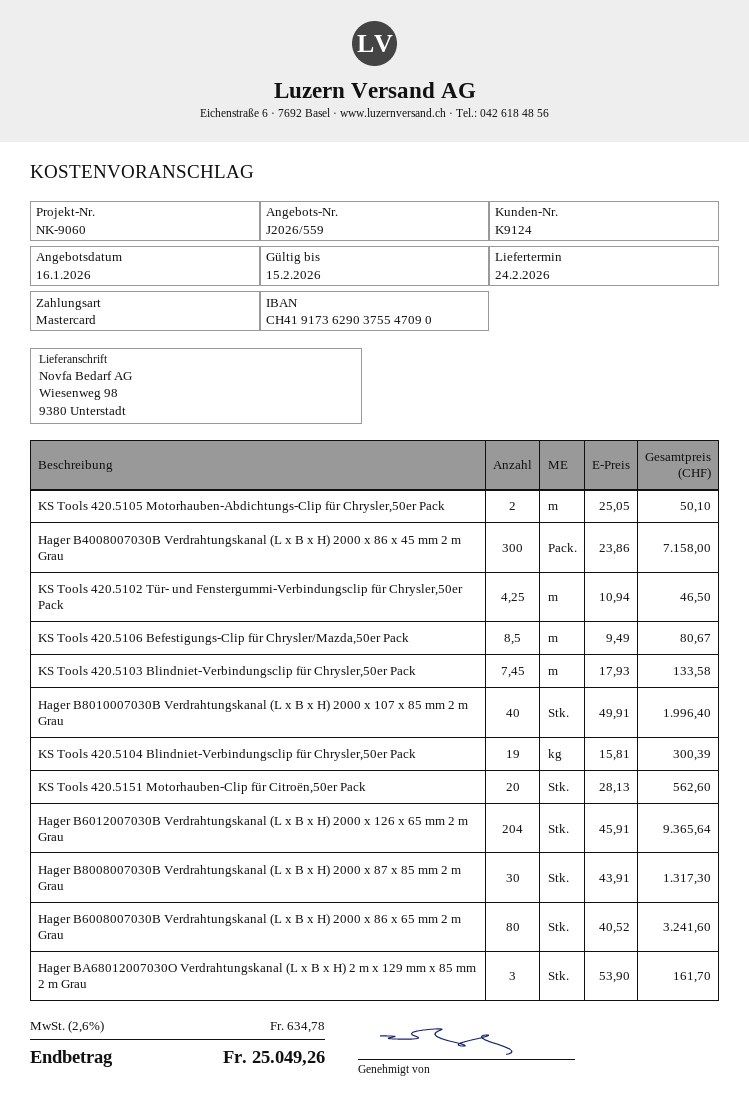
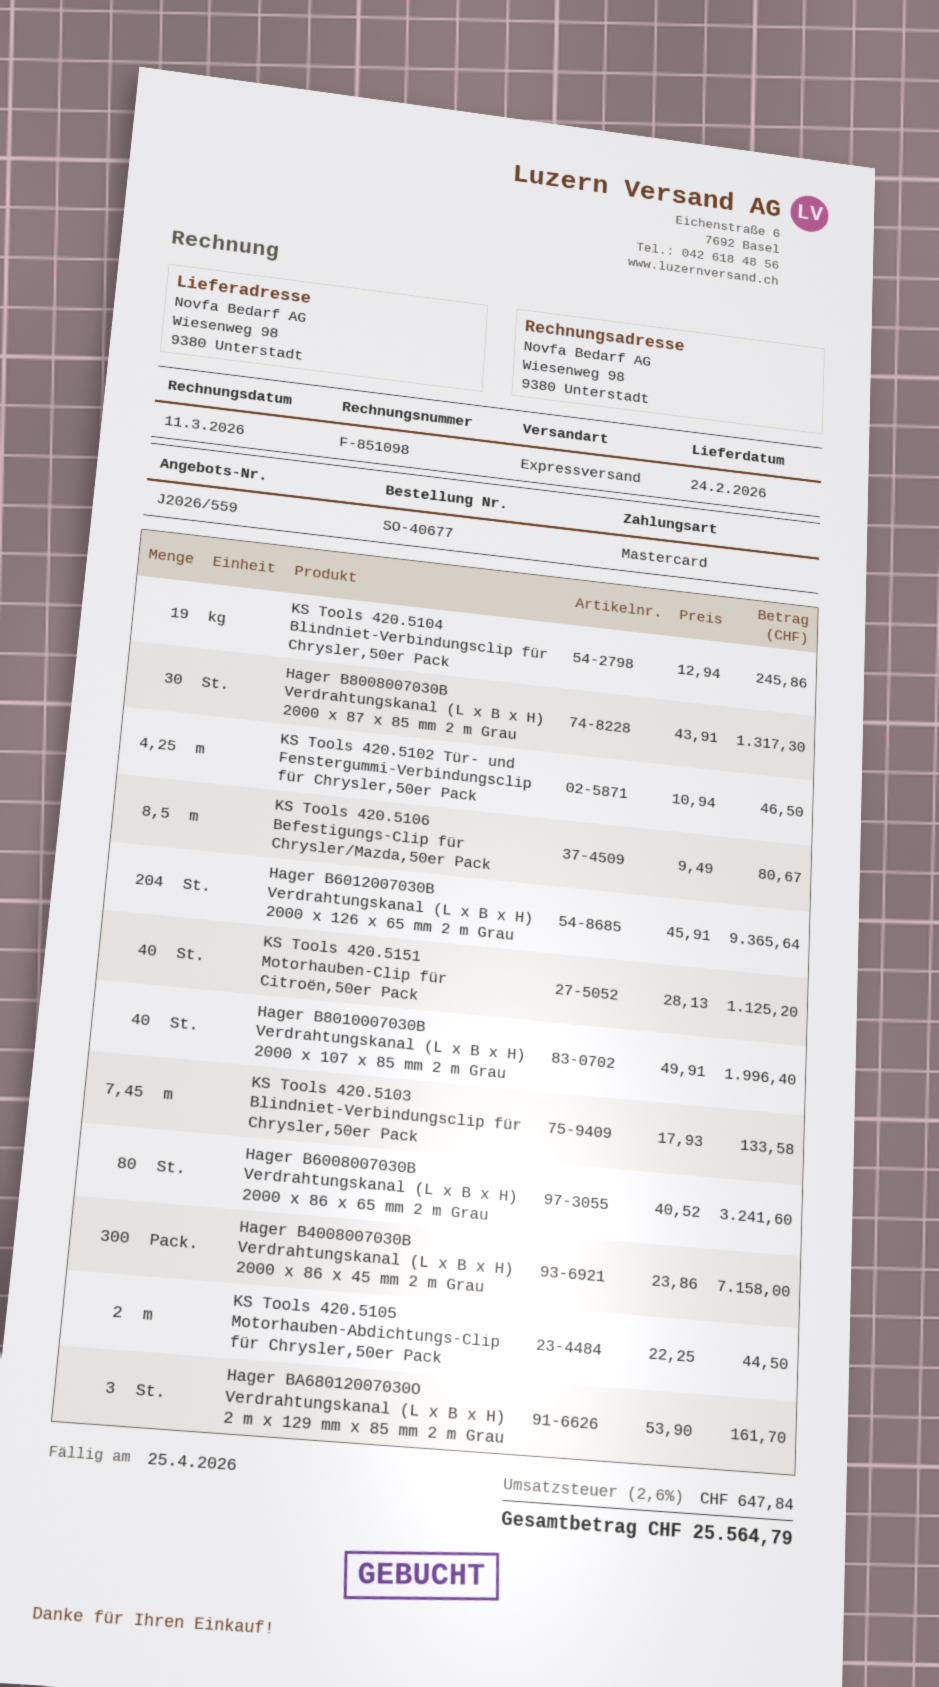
KS Tools 420.5105 Motorhauben-Abdichtungs-Clip für Chrysler,50er Pack: 2 x 25.05 = 50.10 -> 2 x 22.25 = 44.50
KS Tools 420.5104 Blindniet-Verbindungsclip für Chrysler,50er Pack: 19 x 15.81 = 300.39 -> 19 x 12.94 = 245.86
KS Tools 420.5151 Motorhauben-Clip für Citroën,50er Pack: 20 x 28.13 = 562.60 -> 40 x 28.13 = 1125.20
tax: 2.6% = 634.78 -> 2.6% = 647.84
total: 25049.26 -> 25564.79

